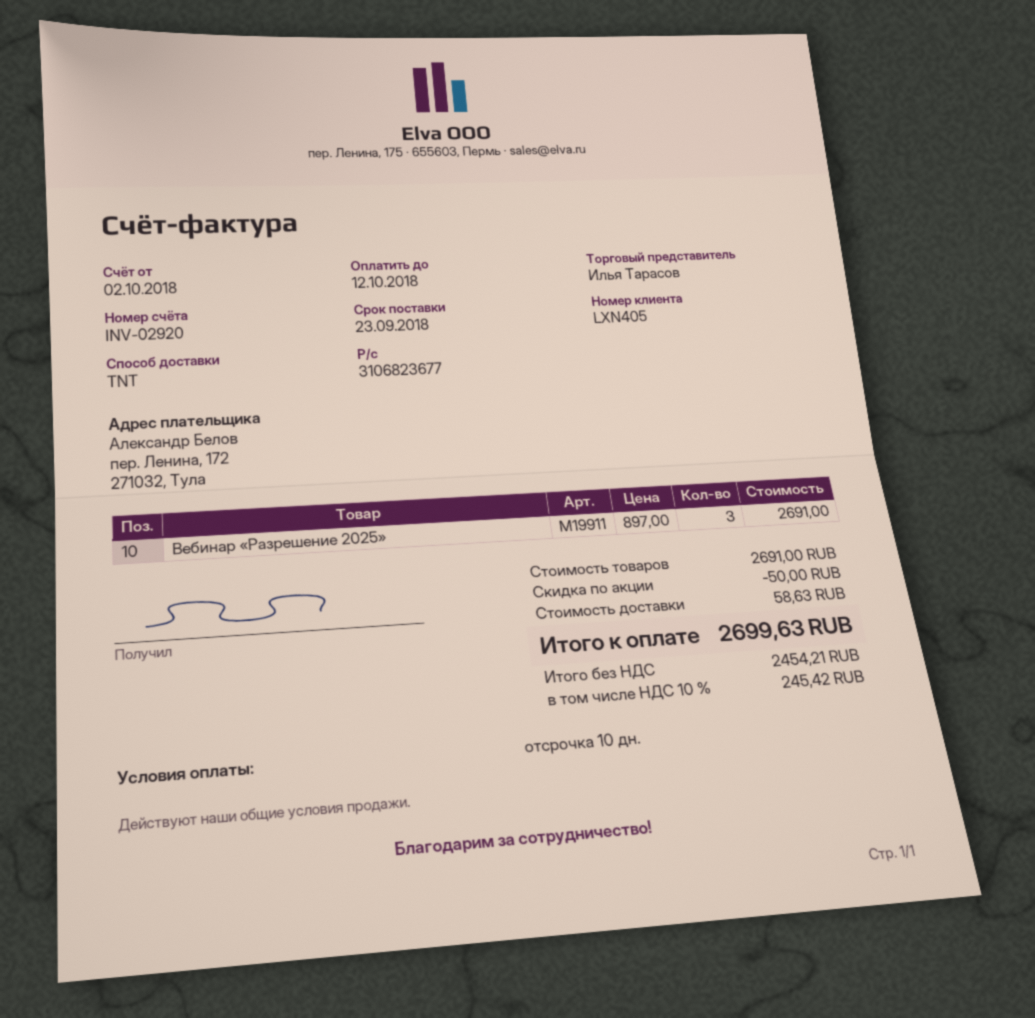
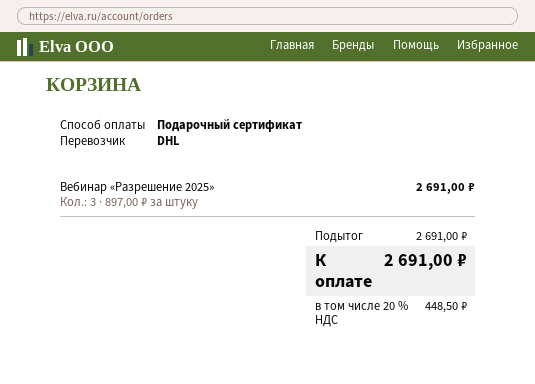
shipping method: TNT -> DHL
discount: 50.00 -> none
shipping: 58.63 -> none
tax: 10% = 245.42 -> 20% = 448.50
total: 2699.63 -> 2691.00

